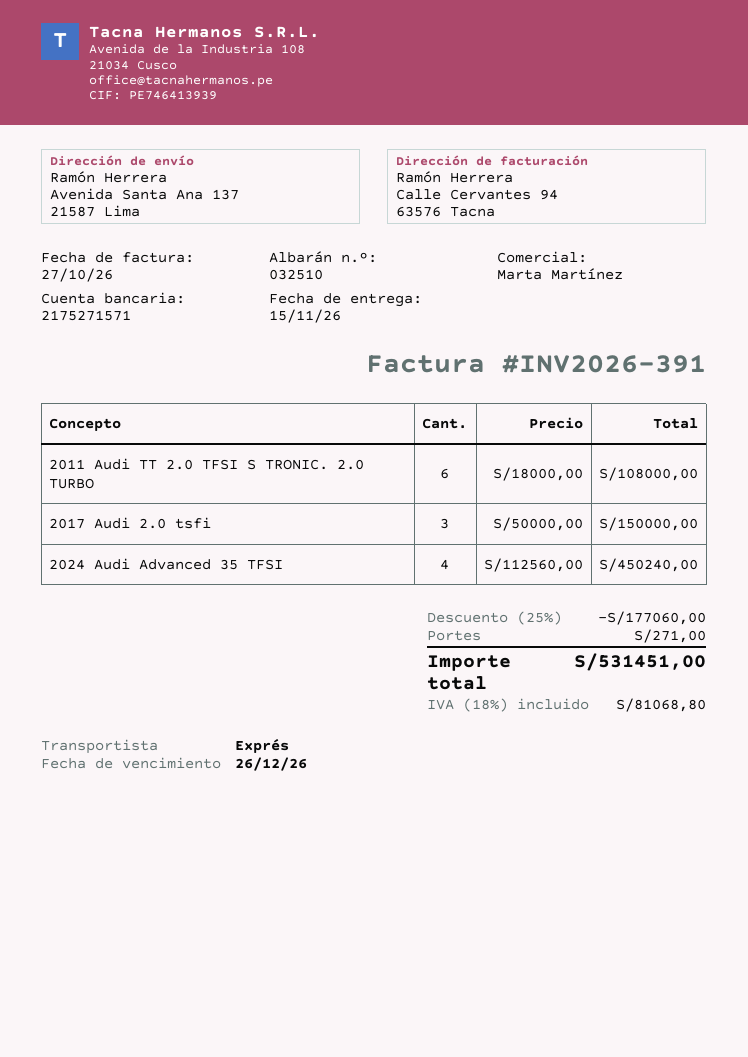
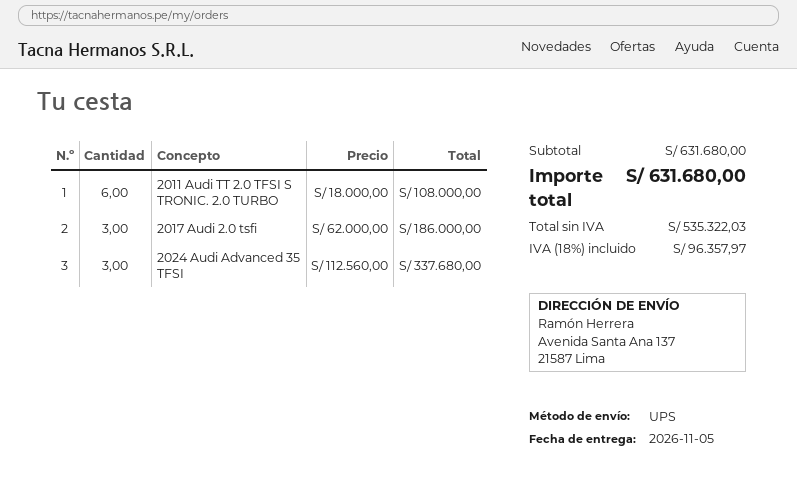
delivery date: 2026-11-15 -> 2026-11-05
shipping method: express -> UPS
2017 Audi 2.0 tsfi: 3 x 50000.00 = 150000.00 -> 3 x 62000.00 = 186000.00
2024 Audi Advanced 35 TFSI: 4 x 112560.00 = 450240.00 -> 3 x 112560.00 = 337680.00
discount: 25% = 177060.00 -> none
shipping: 271.00 -> none
tax: 18% = 81068.80 -> 18% = 96357.97
total: 531451.00 -> 631680.00

